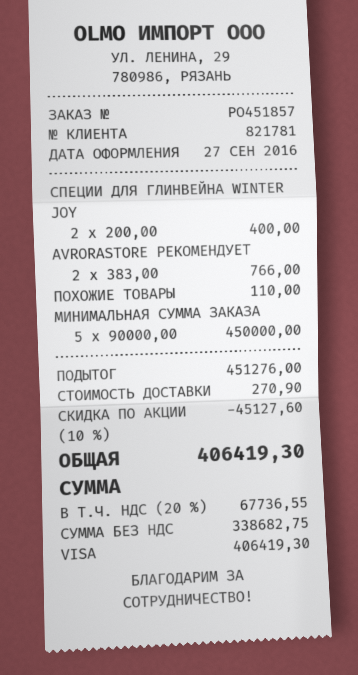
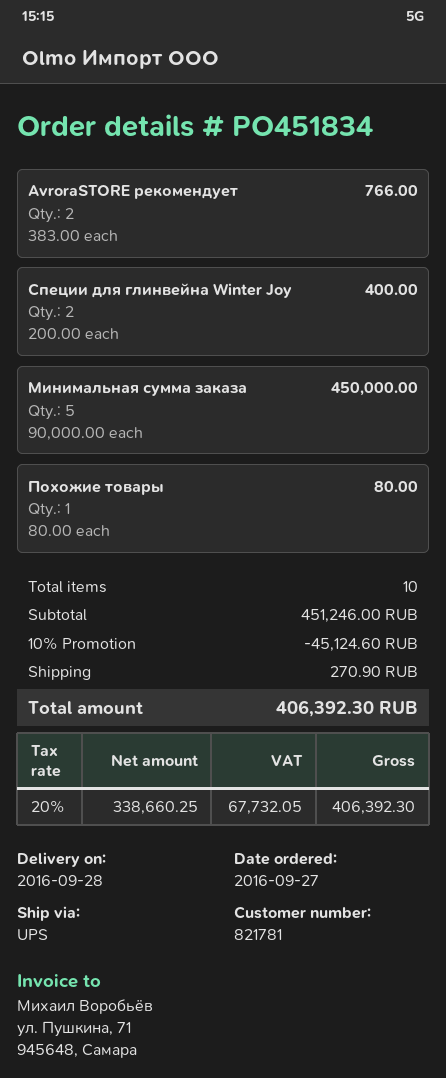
order number: PO451857 -> PO451834
ПОХОЖИЕ ТОВАРЫ: 1 x 110.00 = 110.00 -> 1 x 80.00 = 80.00
subtotal: 451276.00 -> 451246.00
discount: 10% = 45127.60 -> 10% = 45124.60
net: 338682.75 -> 338660.25
tax: 20% = 67736.55 -> 20% = 67732.05
total: 406419.30 -> 406392.30

